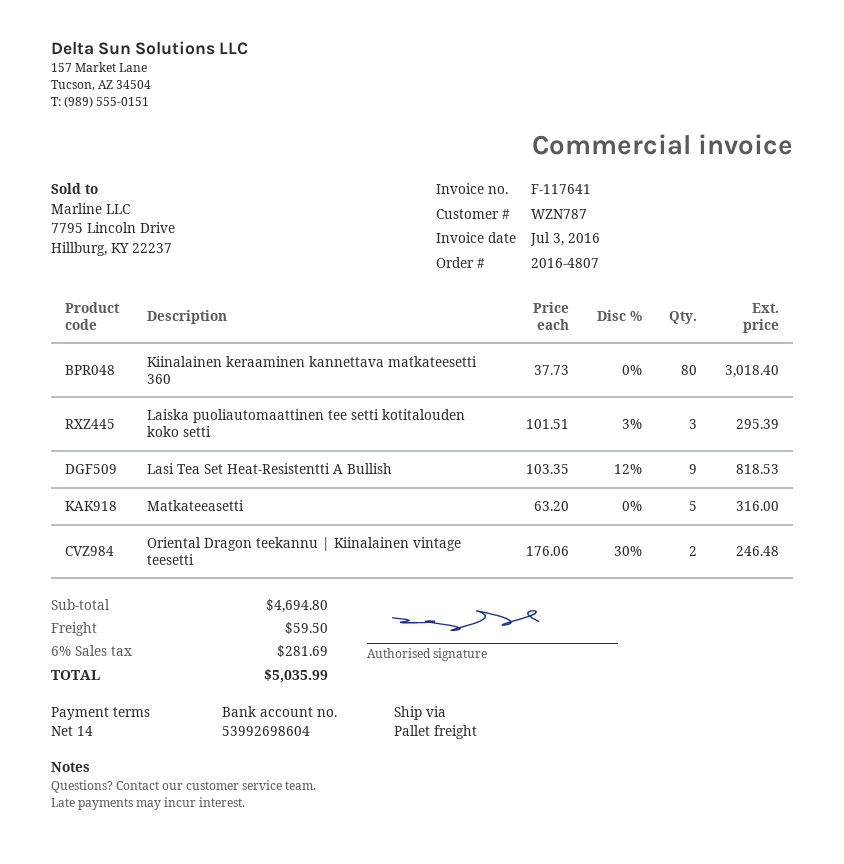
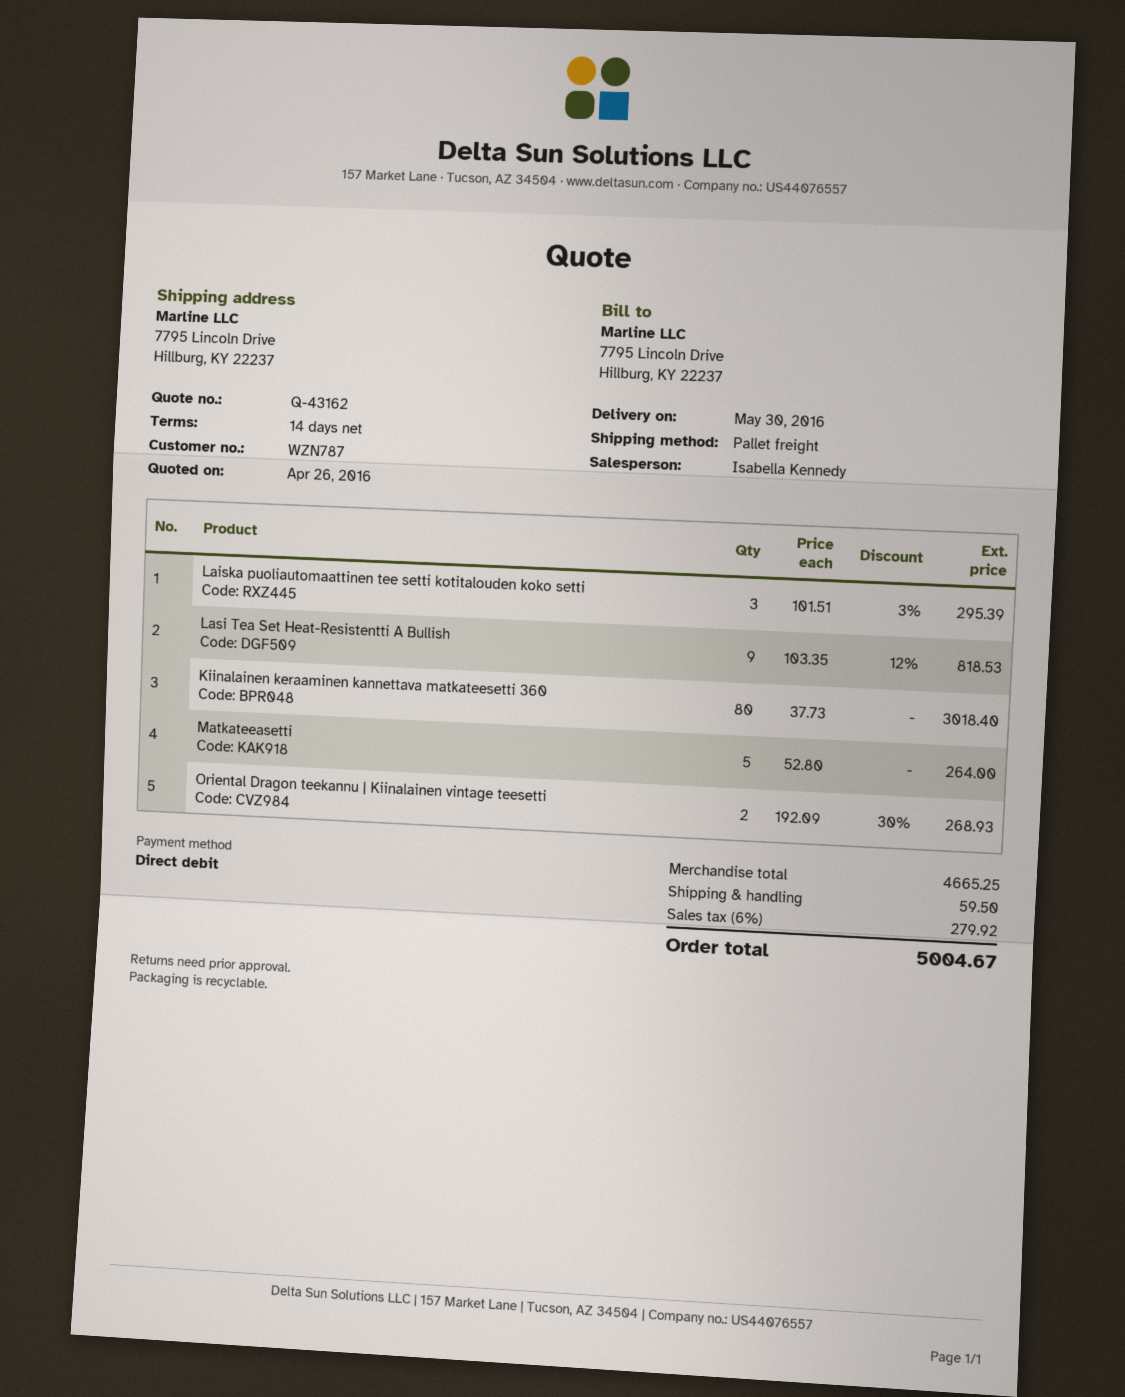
Matkateeasetti: 5 x 63.20 = 316.00 -> 5 x 52.80 = 264.00
Oriental Dragon teekannu | Kiinalainen vintage teesetti: 2 x 176.06 - 30% = 246.48 -> 2 x 192.09 - 30% = 268.93
subtotal: 4694.80 -> 4665.25
tax: 6% = 281.69 -> 6% = 279.92
total: 5035.99 -> 5004.67

